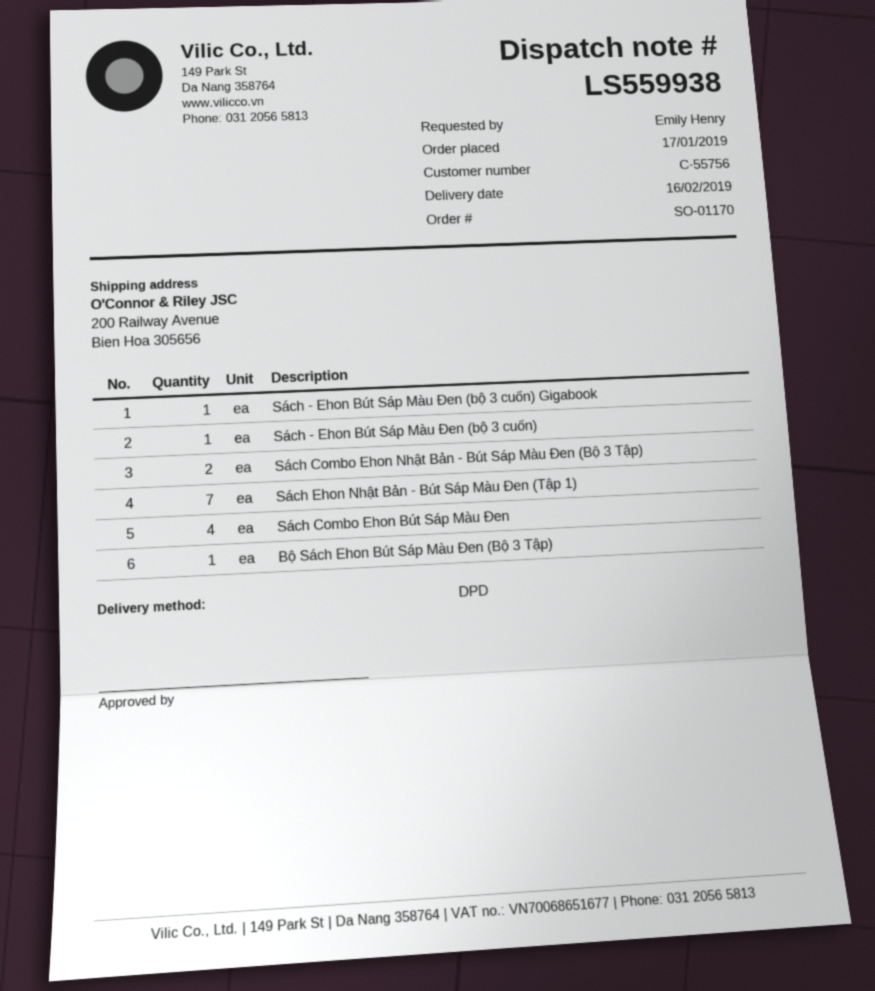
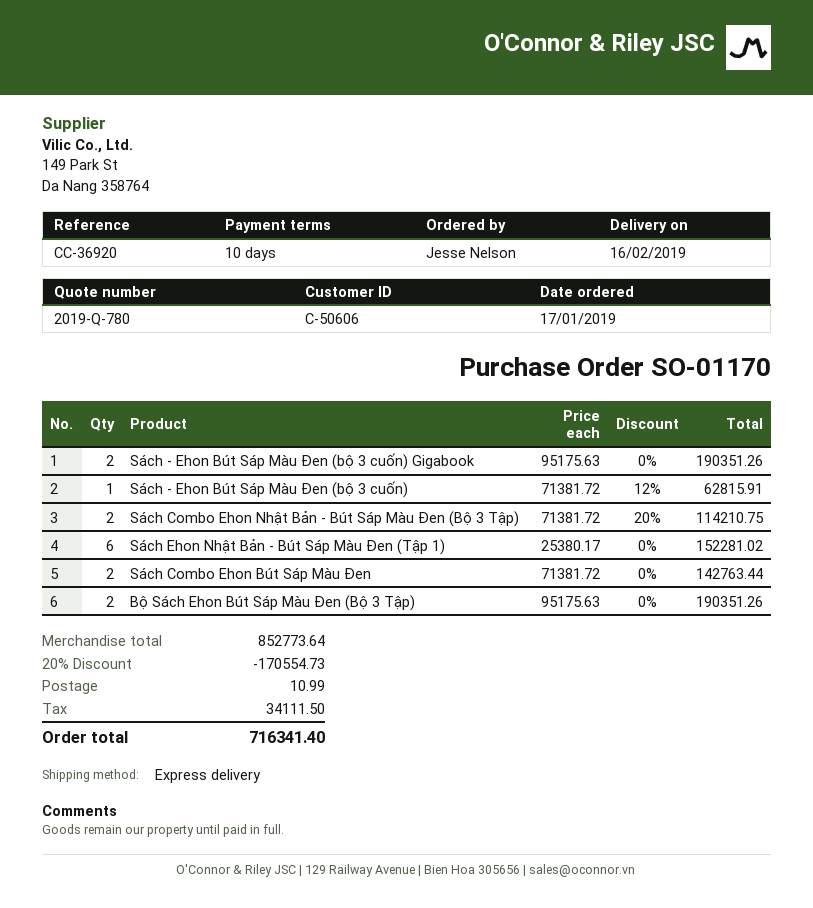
customer number: C-55756 -> C-50606
ordered by: Emily Henry -> Jesse Nelson
shipping method: DPD -> express
Sách - Ehon Bút Sáp Màu Đen (bộ 3 cuốn) Gigabook: 1 -> 2
Sách Ehon Nhật Bản - Bút Sáp Màu Đen (Tập 1): 7 -> 6
Sách Combo Ehon Bút Sáp Màu Đen: 4 -> 2
Bộ Sách Ehon Bút Sáp Màu Đen (Bộ 3 Tập): 1 -> 2

